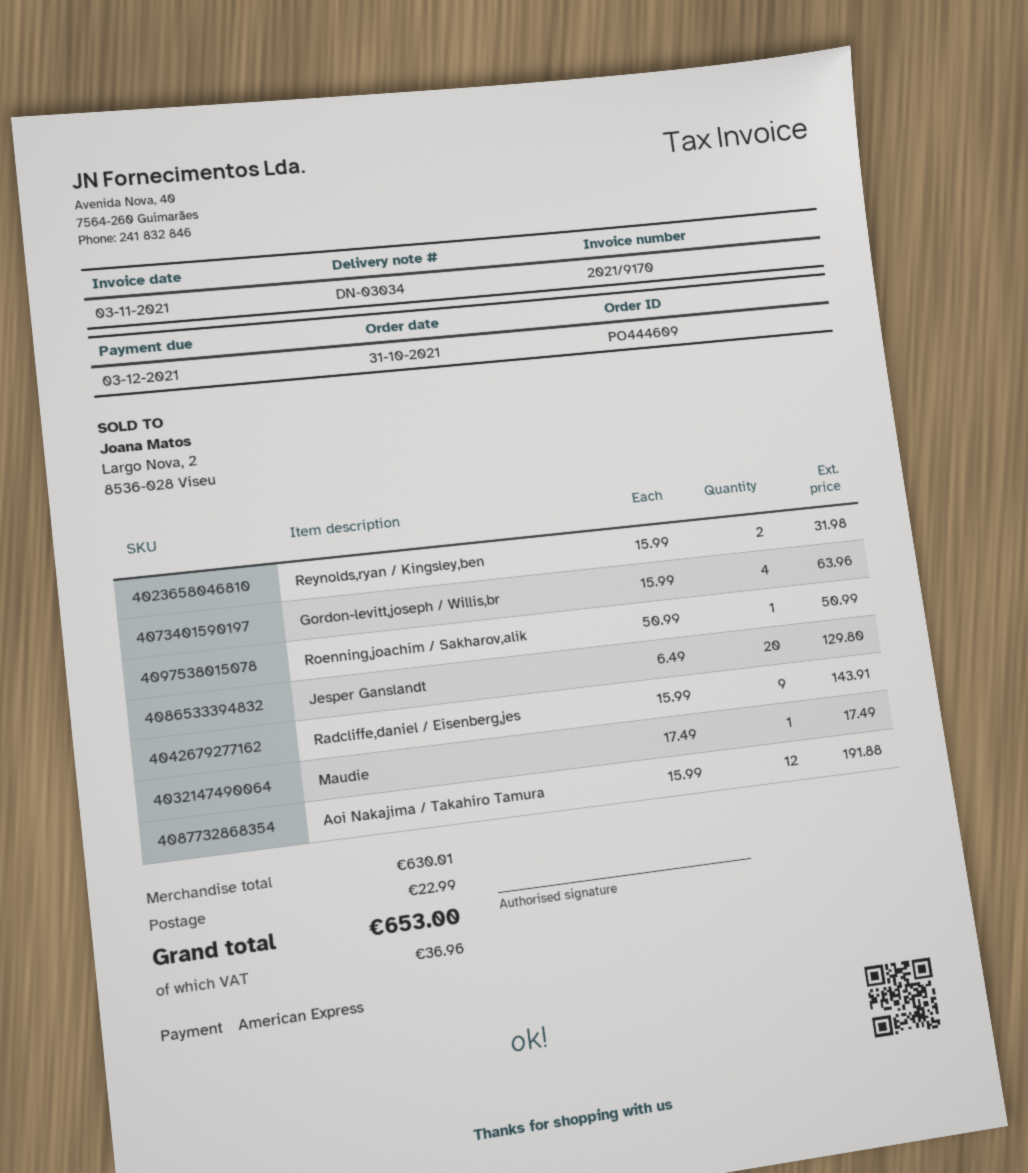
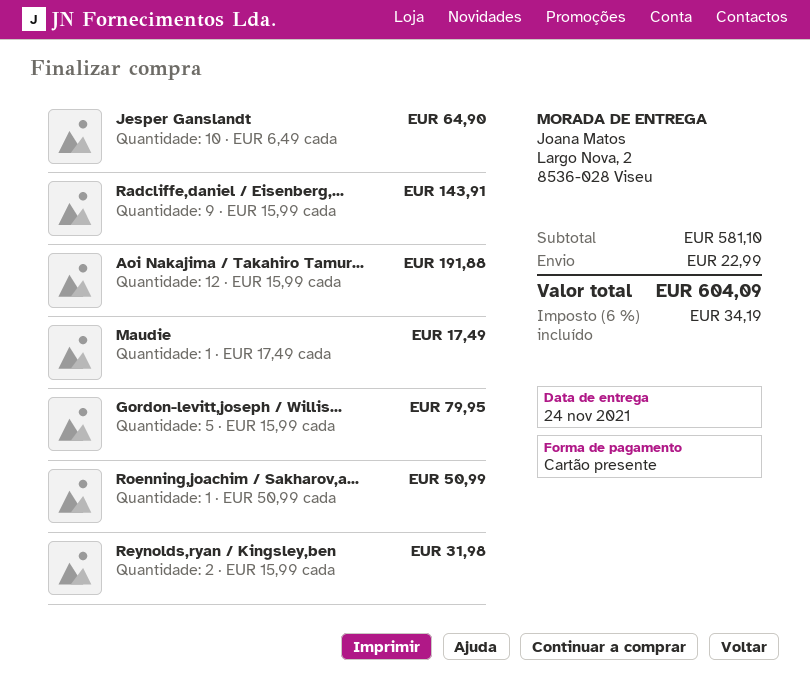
payment method: American Express -> gift card
Gordon-levitt,joseph / Willis,br: 4 x 15.99 = 63.96 -> 5 x 15.99 = 79.95
Jesper Ganslandt: 20 x 6.49 = 129.80 -> 10 x 6.49 = 64.90
subtotal: 630.01 -> 581.10
tax: 36.96 -> 34.19
total: 653.00 -> 604.09

